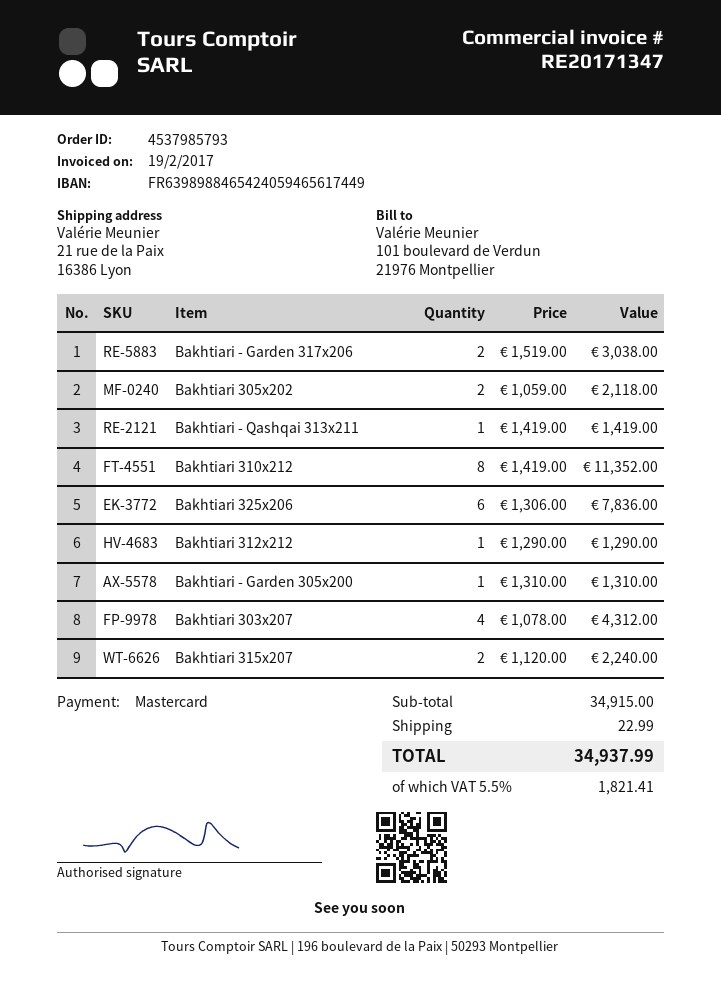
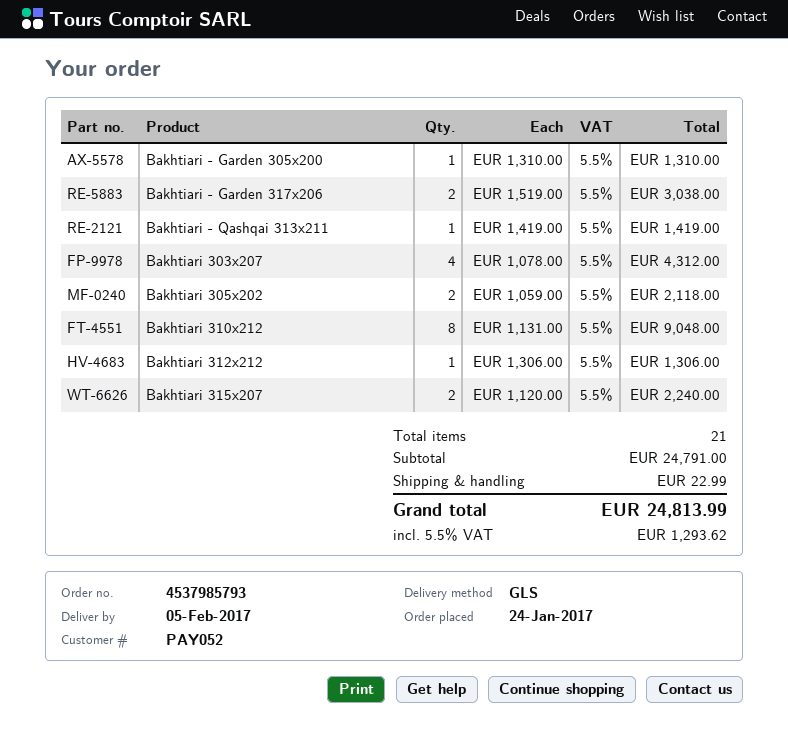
Bakhtiari 310x212: 8 x 1419.00 = 11352.00 -> 8 x 1131.00 = 9048.00
Bakhtiari 325x206: 6 x 1306.00 = 7836.00 -> none
Bakhtiari 312x212: 1 x 1290.00 = 1290.00 -> 1 x 1306.00 = 1306.00
subtotal: 34915.00 -> 24791.00
tax: 5.5% = 1821.41 -> 5.5% = 1293.62
total: 34937.99 -> 24813.99

